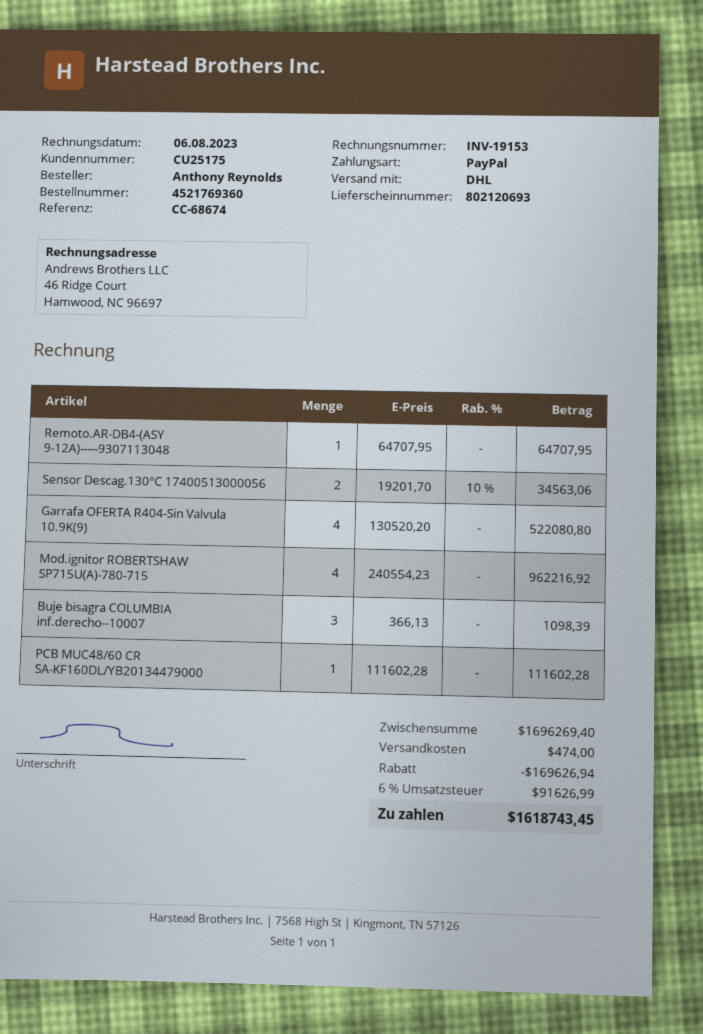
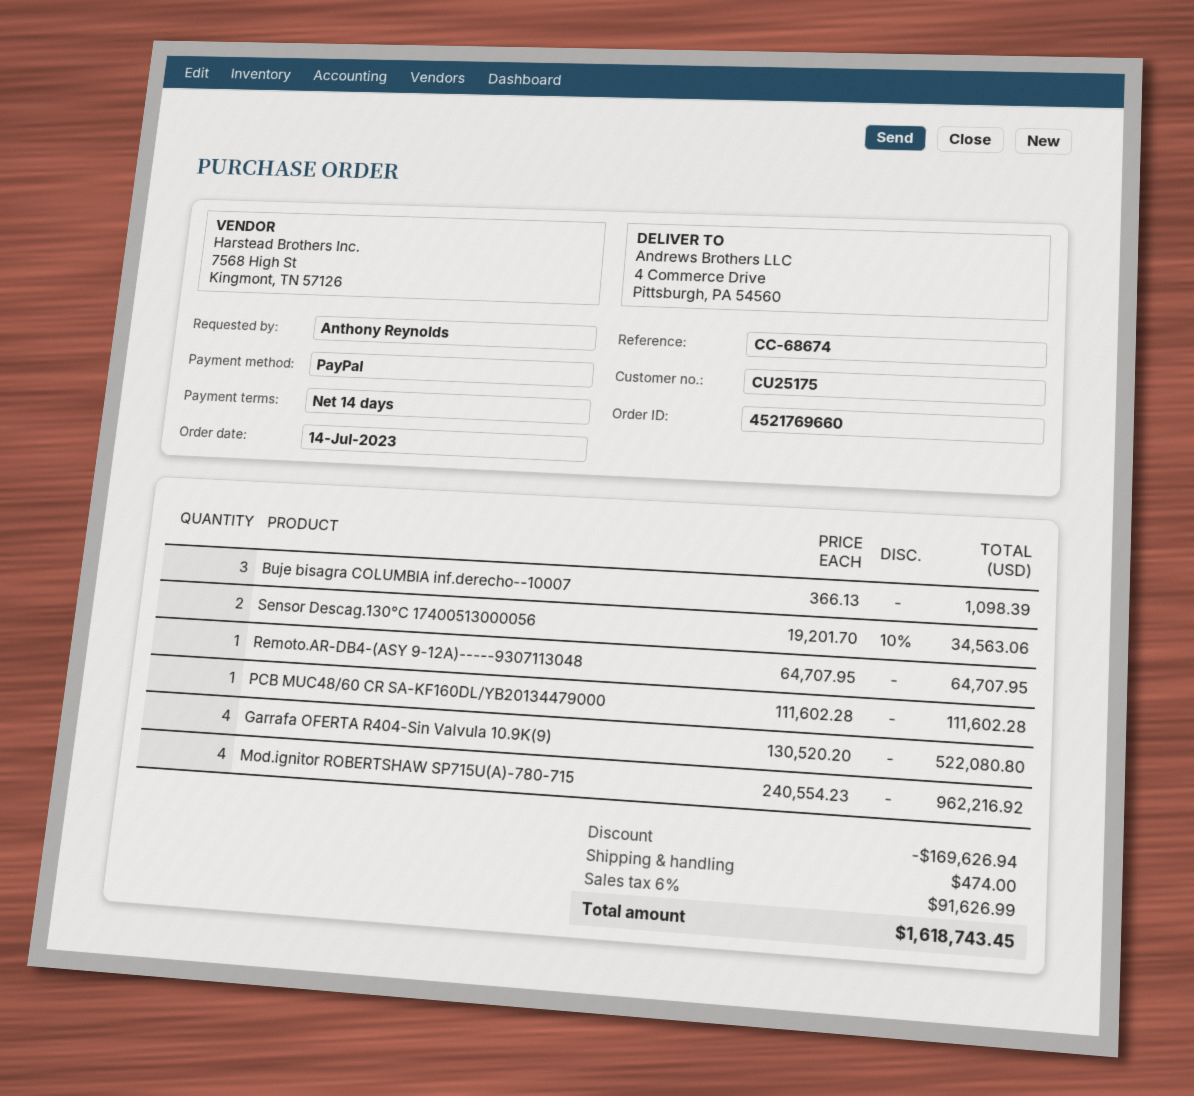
order number: 4521769360 -> 4521769660

